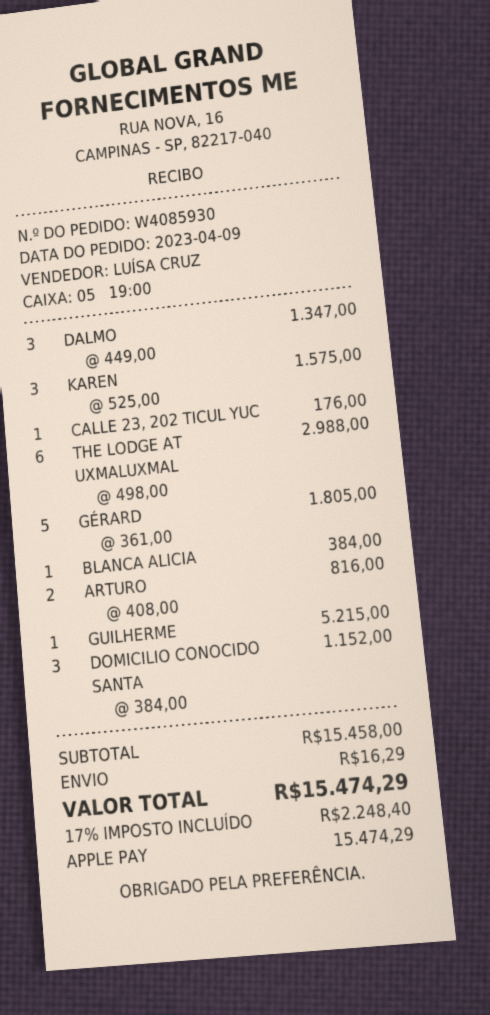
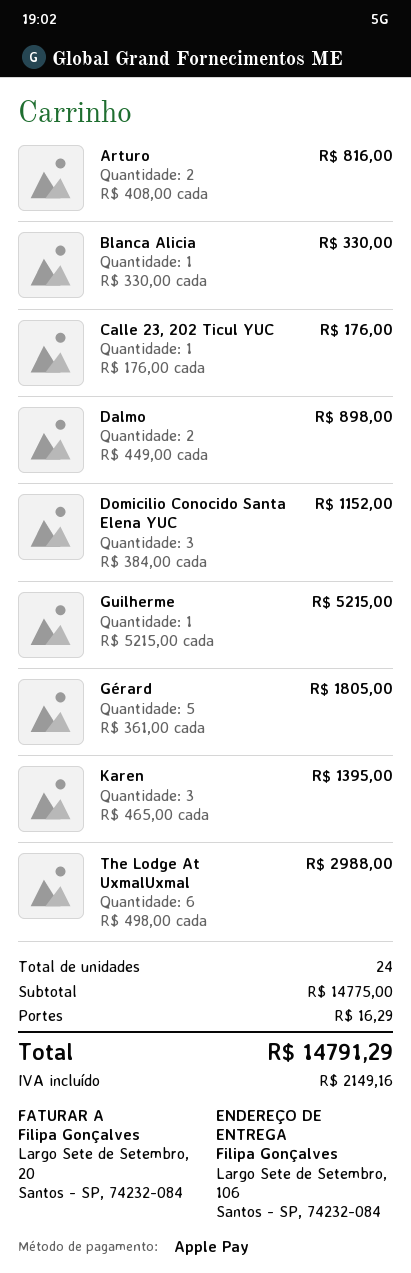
DALMO: 3 x 449.00 = 1347.00 -> 2 x 449.00 = 898.00
KAREN: 3 x 525.00 = 1575.00 -> 3 x 465.00 = 1395.00
BLANCA ALICIA: 1 x 384.00 = 384.00 -> 1 x 330.00 = 330.00
subtotal: 15458.00 -> 14775.00
tax: 2248.40 -> 2149.16
total: 15474.29 -> 14791.29

